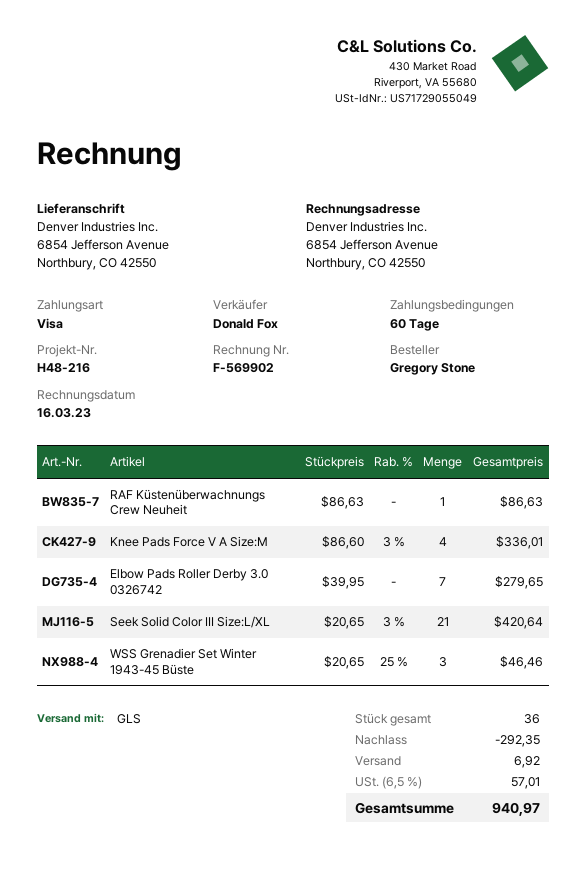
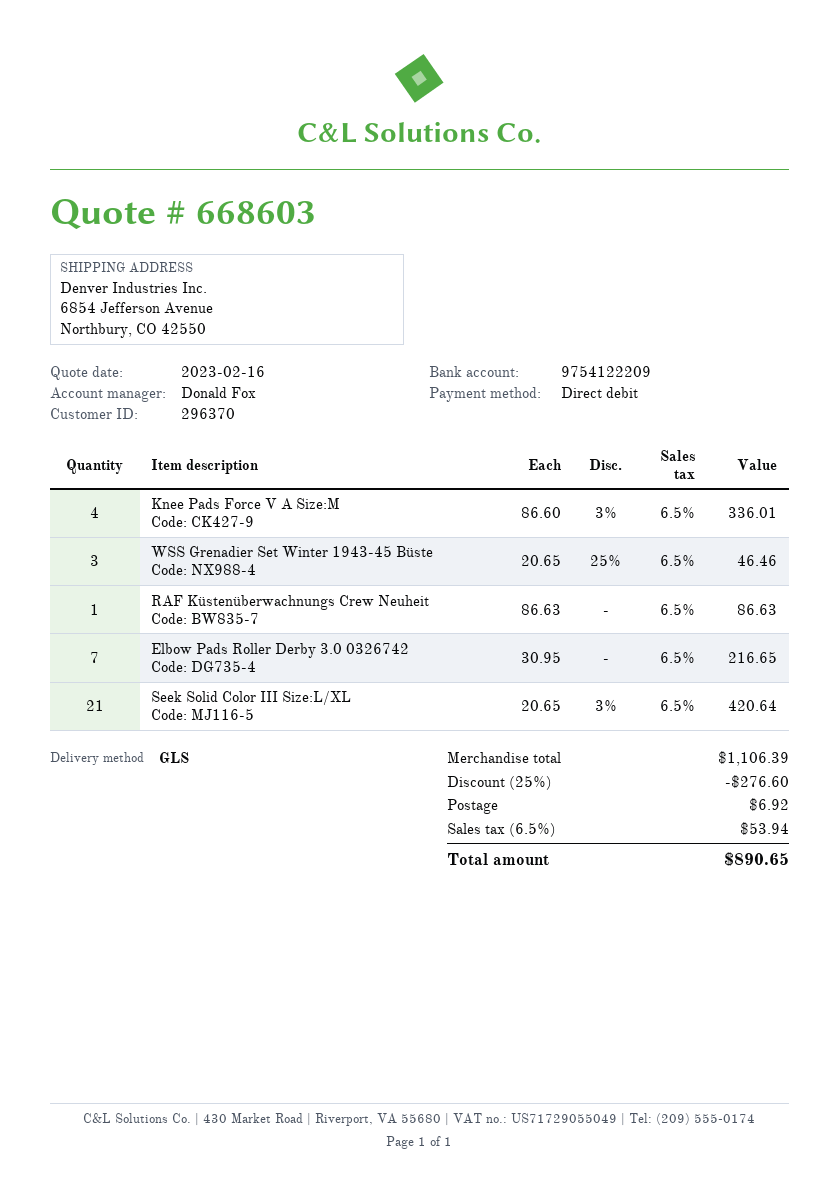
payment method: Visa -> direct debit
Elbow Pads Roller Derby 3.0 0326742: 7 x 39.95 = 279.65 -> 7 x 30.95 = 216.65
discount: 292.35 -> 276.60
tax: 6.5% = 57.01 -> 6.5% = 53.94
total: 940.97 -> 890.65

